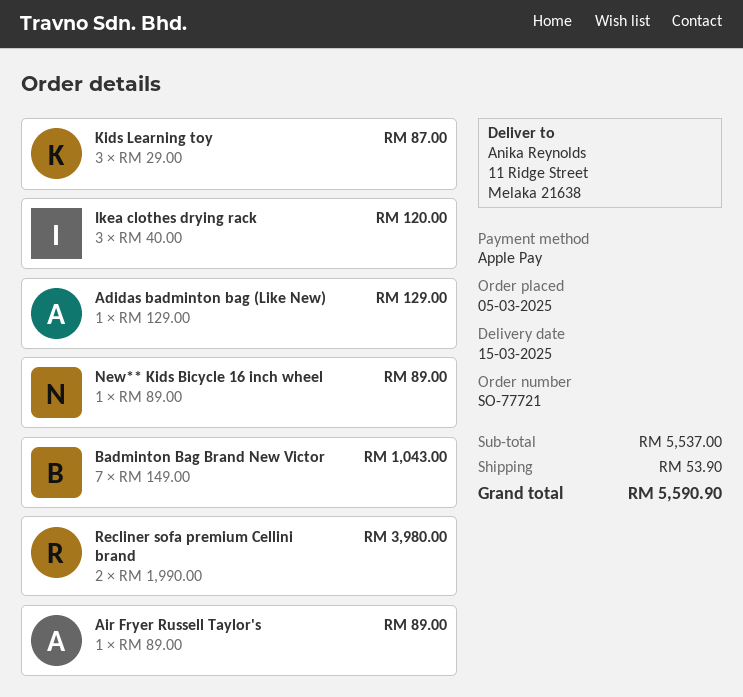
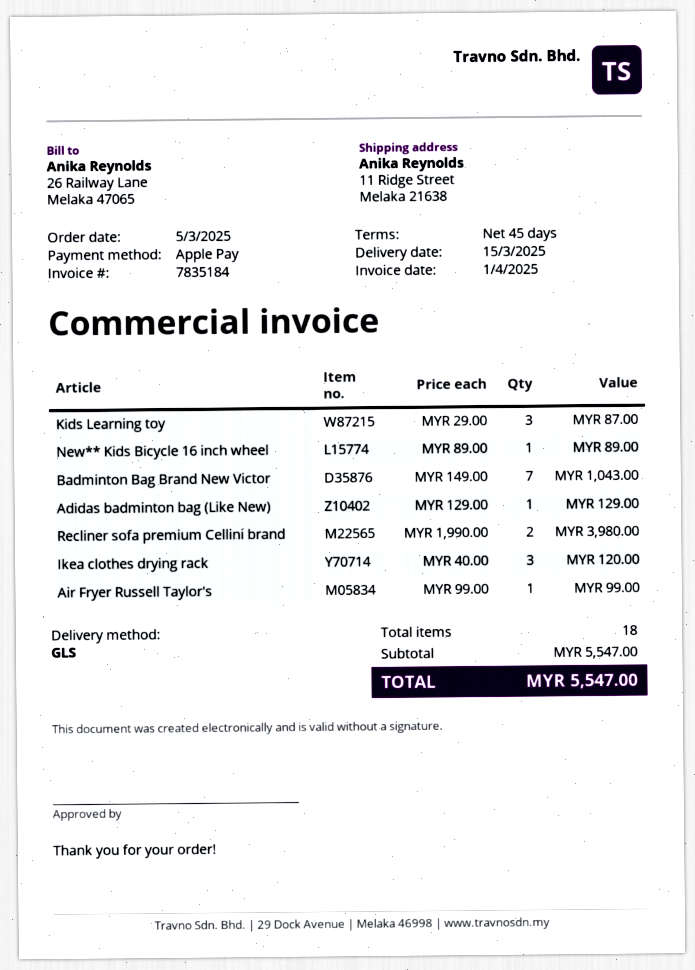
Air Fryer Russell Taylor's: 1 x 89.00 = 89.00 -> 1 x 99.00 = 99.00
subtotal: 5537.00 -> 5547.00
shipping: 53.90 -> none
total: 5590.90 -> 5547.00

